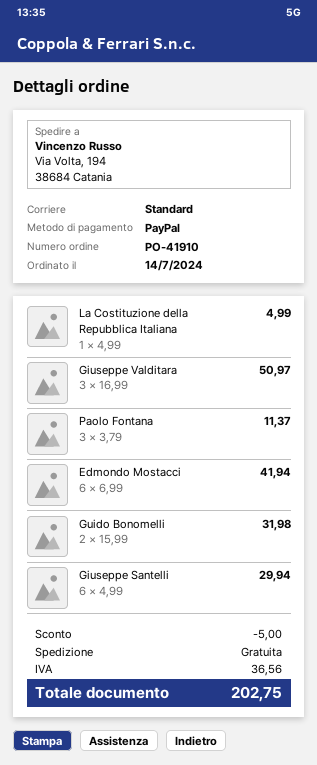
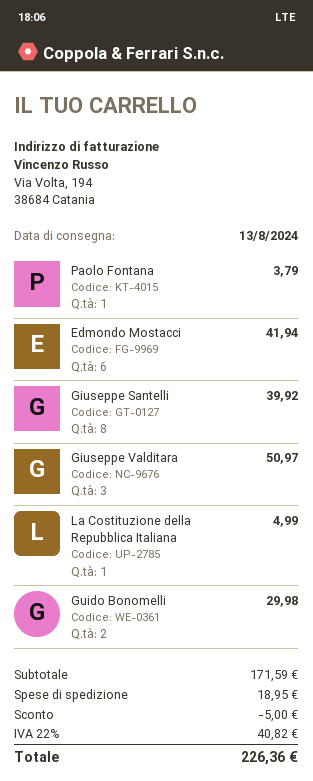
Paolo Fontana: 3 for 11.37 -> 1 for 3.79
Guido Bonomelli: 2 for 31.98 -> 2 for 29.98
Giuseppe Santelli: 6 for 29.94 -> 8 for 39.92
shipping: 0.00 -> 18.95
tax: 36.56 -> 40.82
total: 202.75 -> 226.36

